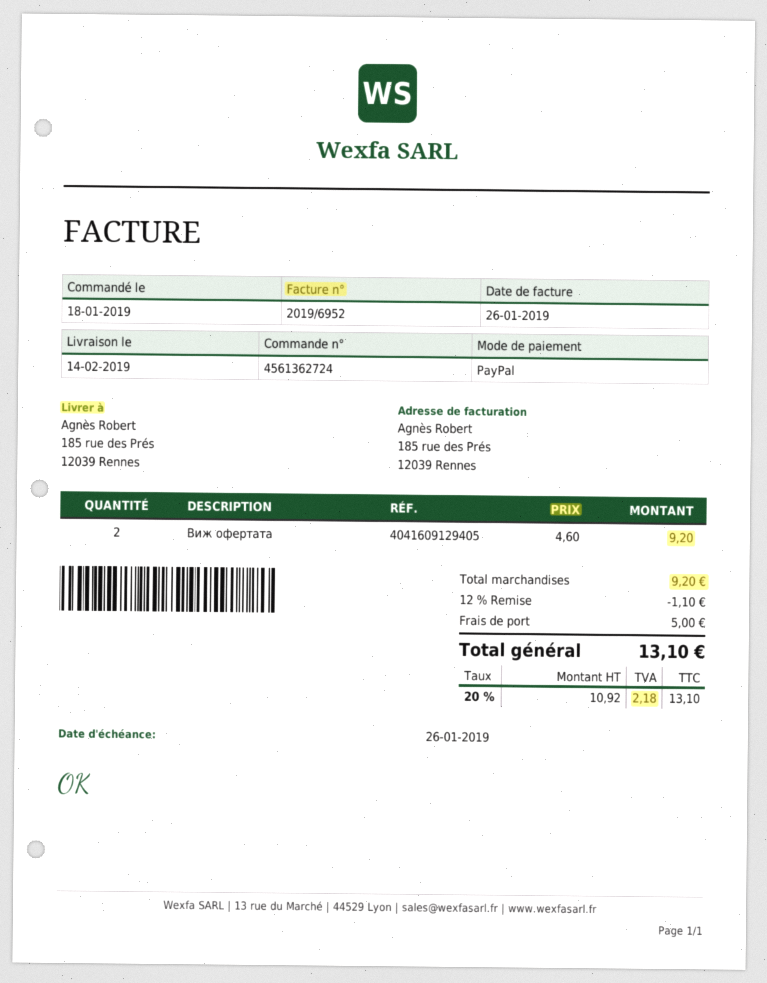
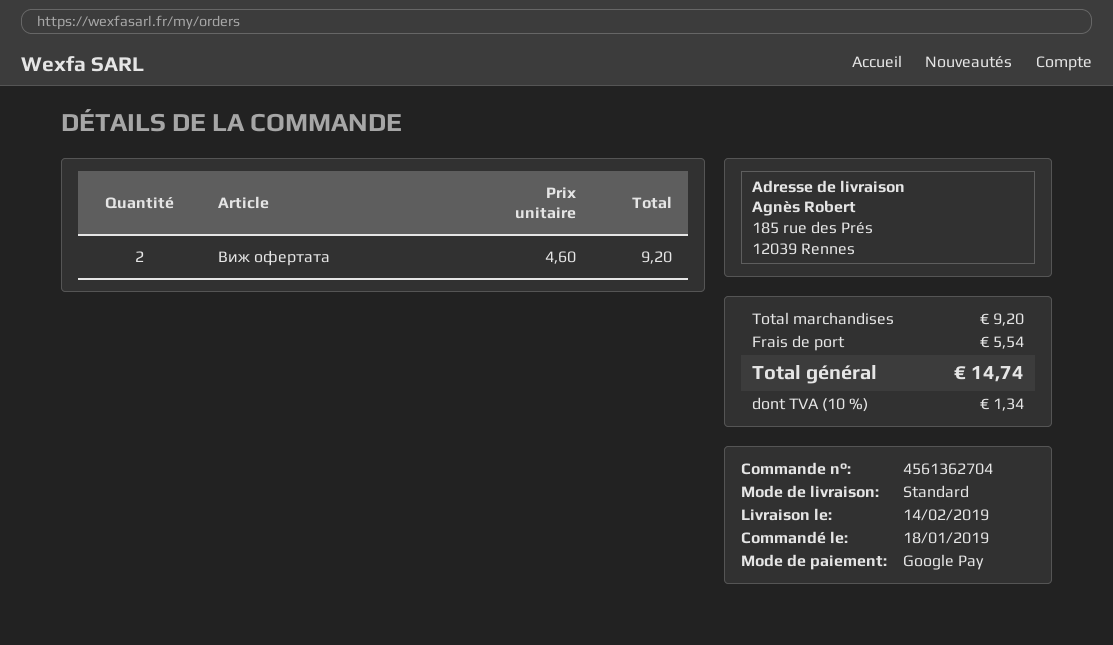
order number: 4561362724 -> 4561362704
payment method: PayPal -> Google Pay
discount: 12% = 1.10 -> none
shipping: 5.00 -> 5.54
tax: 20% = 2.18 -> 10% = 1.34
total: 13.10 -> 14.74

